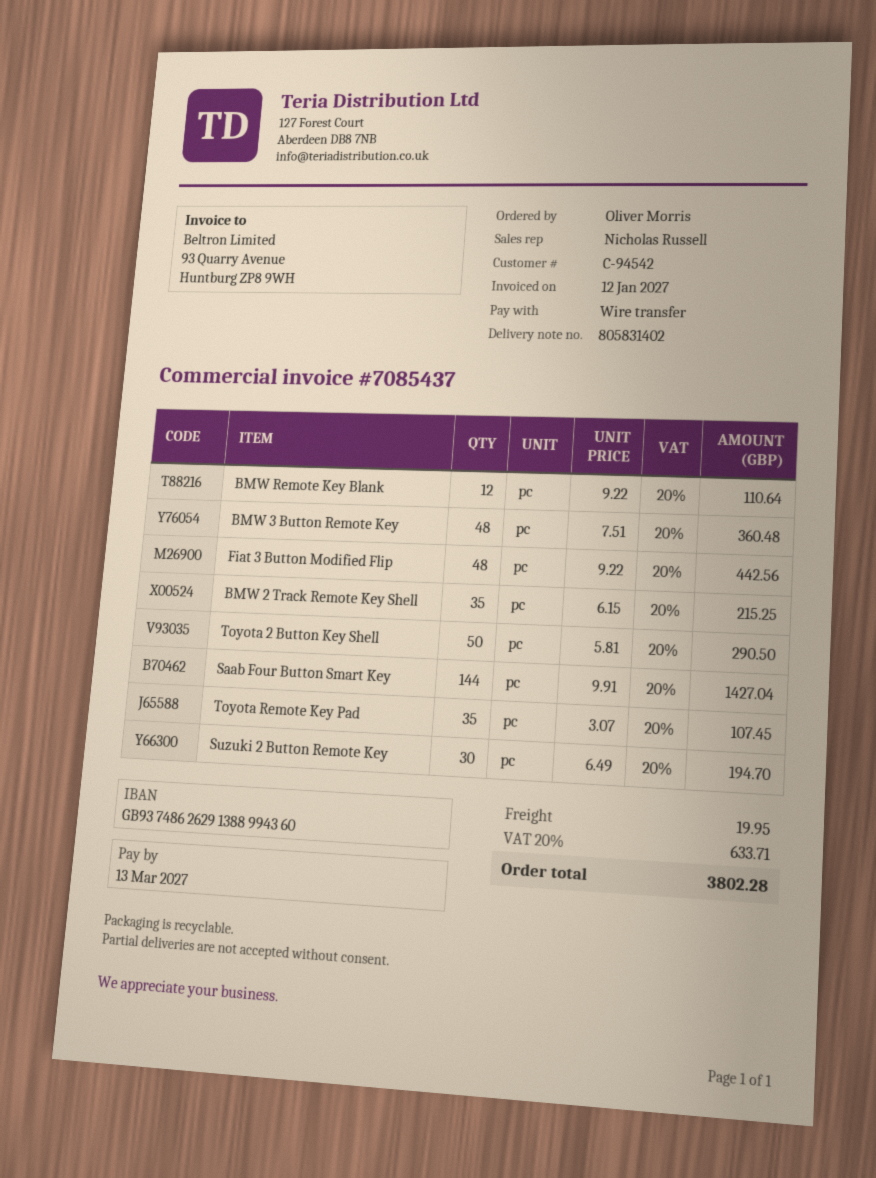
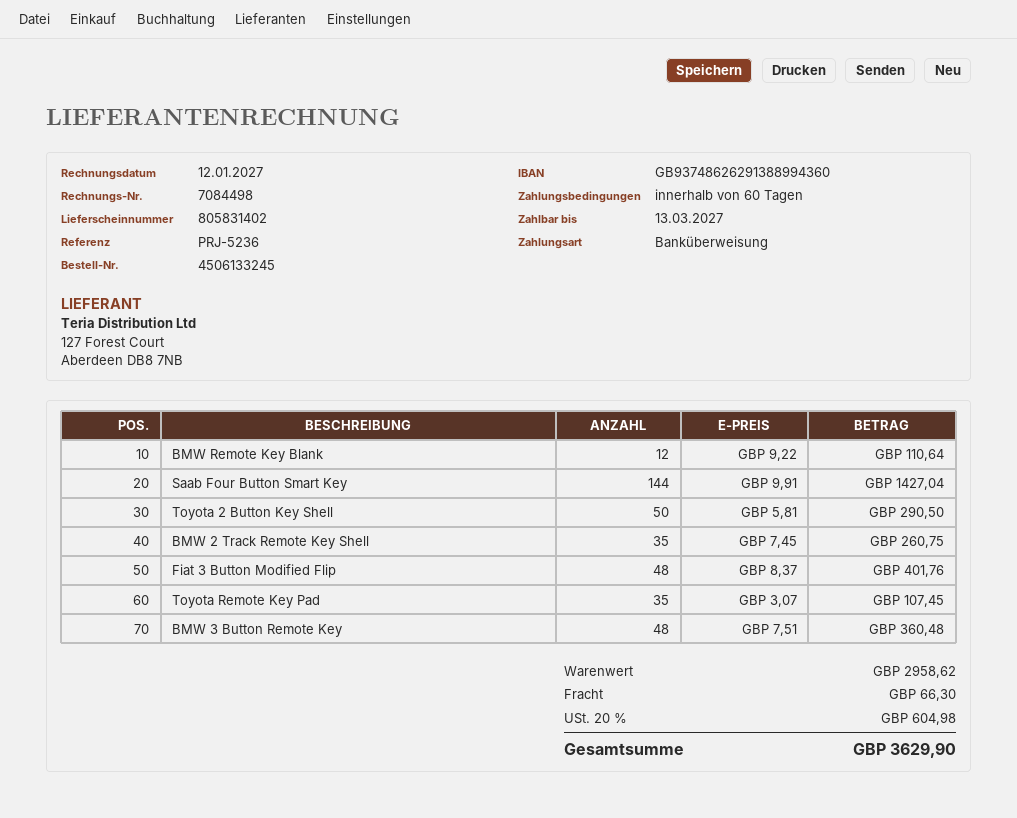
invoice number: 7085437 -> 7084498
Fiat 3 Button Modified Flip: 48 x 9.22 = 442.56 -> 48 x 8.37 = 401.76
BMW 2 Track Remote Key Shell: 35 x 6.15 = 215.25 -> 35 x 7.45 = 260.75
Suzuki 2 Button Remote Key: 30 x 6.49 = 194.70 -> none
shipping: 19.95 -> 66.30
tax: 20% = 633.71 -> 20% = 604.98
total: 3802.28 -> 3629.90

